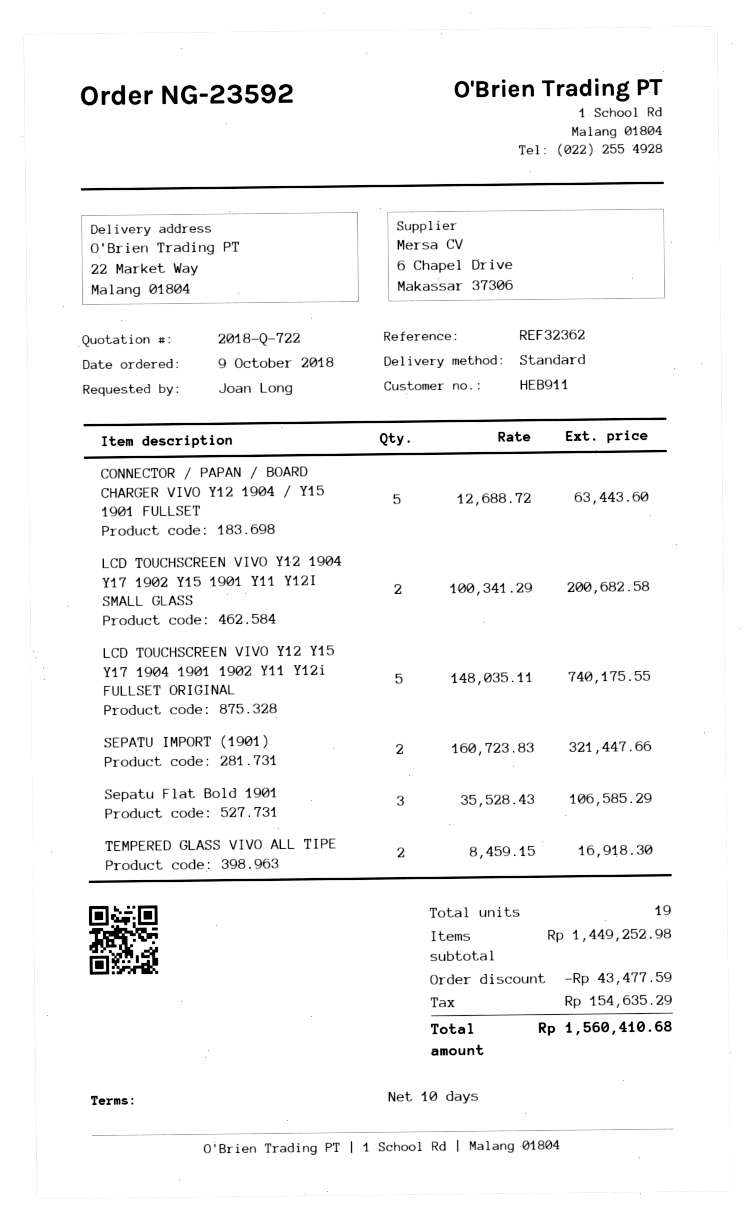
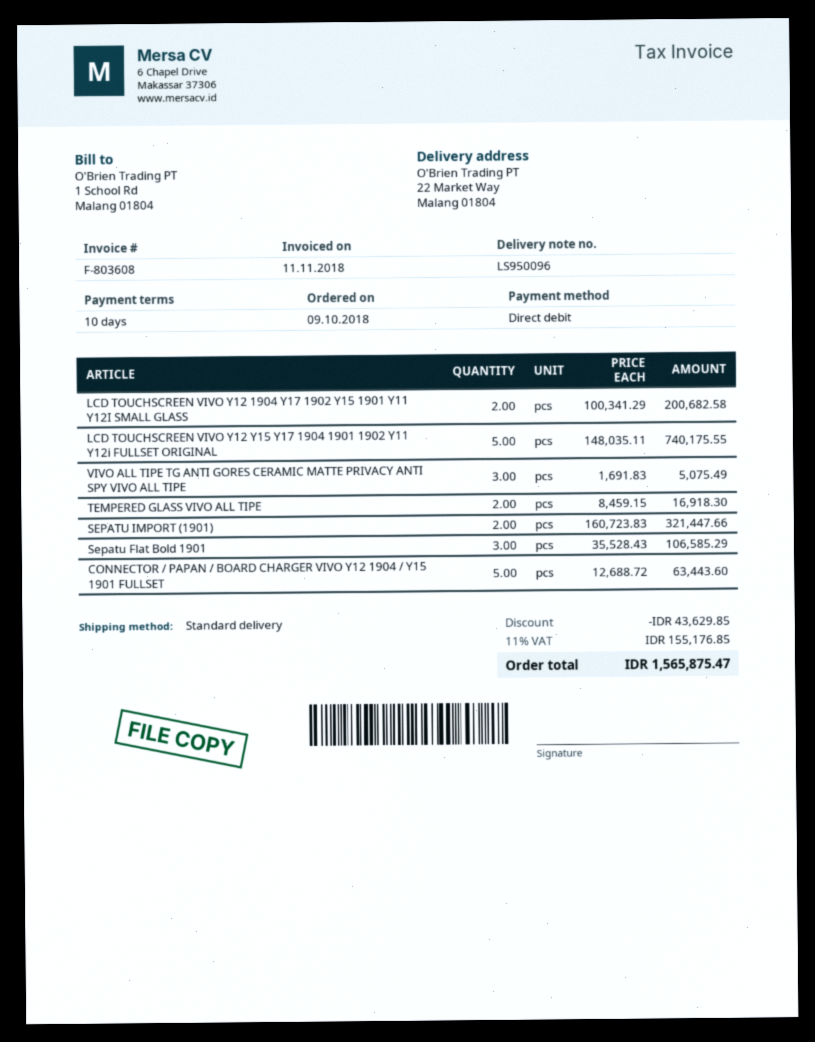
VIVO ALL TIPE TG ANTI GORES CERAMIC MATTE PRIVACY ANTI SPY VIVO ALL TIPE: none -> 3 x 1691.83 = 5075.49
discount: 43477.59 -> 43629.85
tax: 154635.29 -> 155176.85
total: 1560410.68 -> 1565875.47

